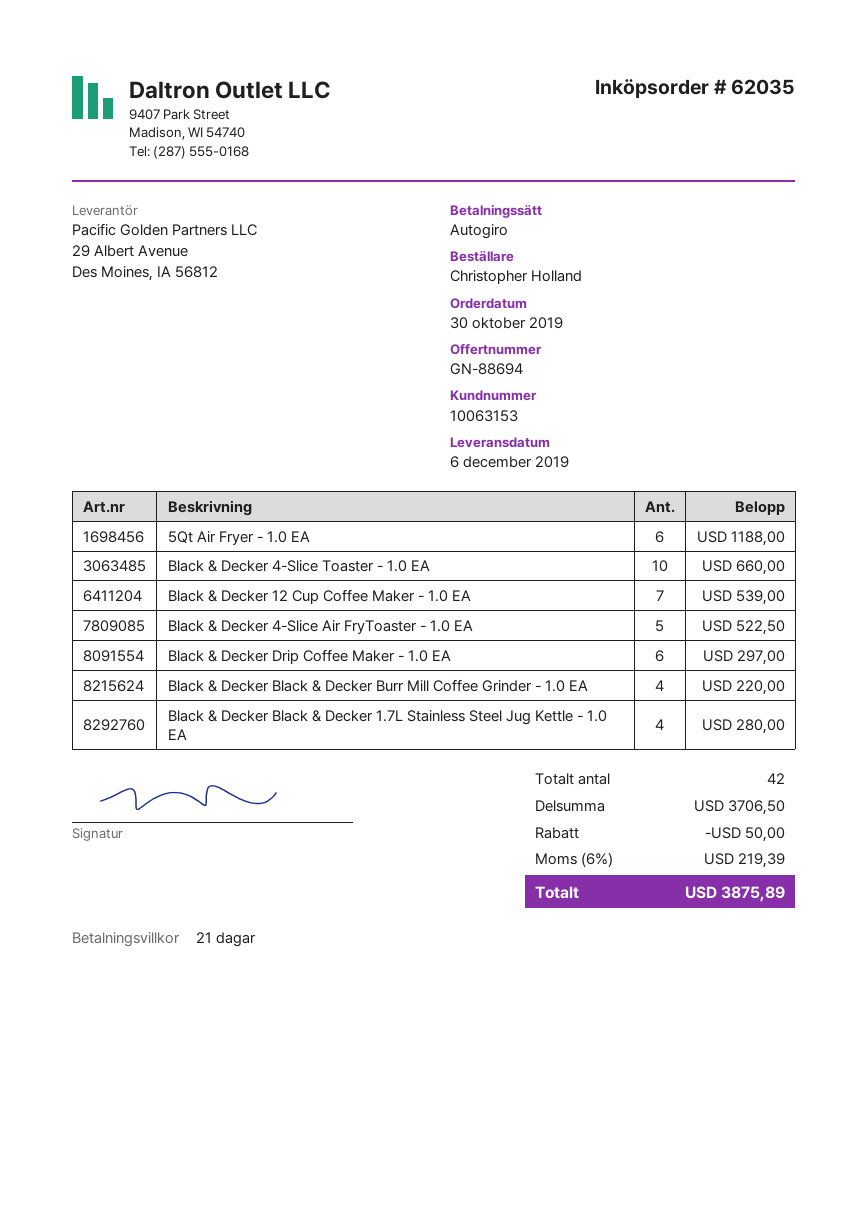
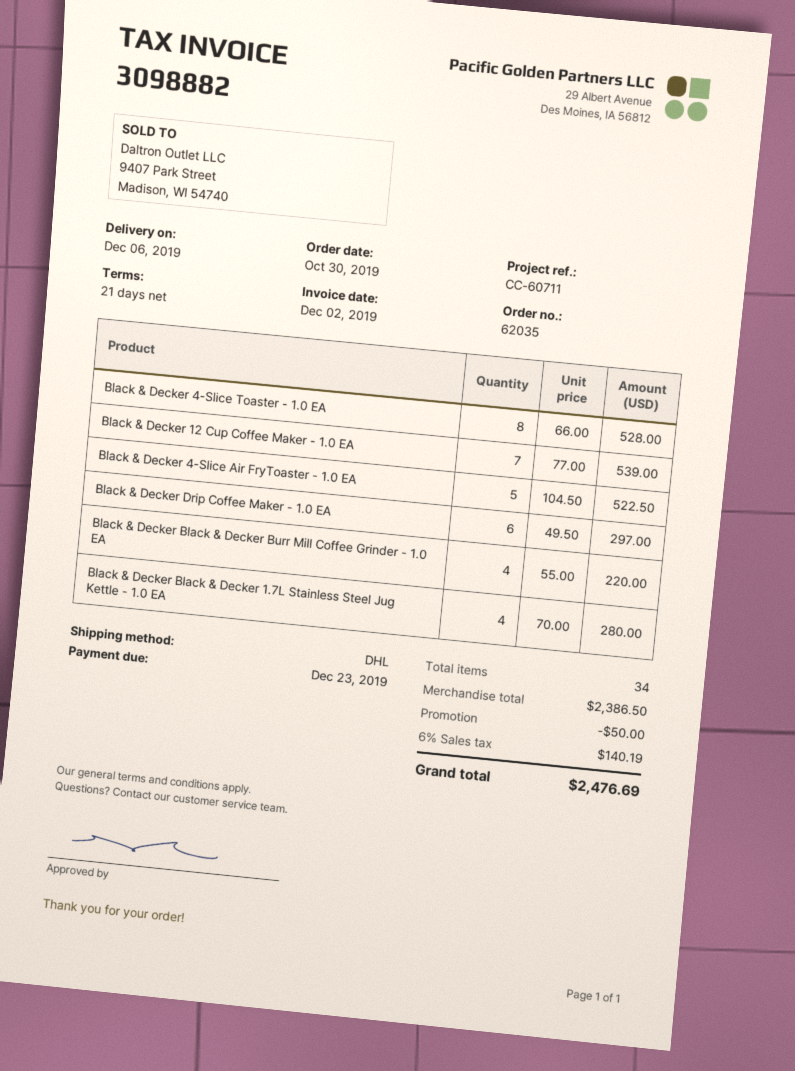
5Qt Air Fryer - 1.0 EA: 6 for 1188.00 -> none
Black & Decker 4-Slice Toaster - 1.0 EA: 10 for 660.00 -> 8 for 528.00
total quantity: 42 -> 34
subtotal: 3706.50 -> 2386.50
tax: 6% = 219.39 -> 6% = 140.19
total: 3875.89 -> 2476.69

